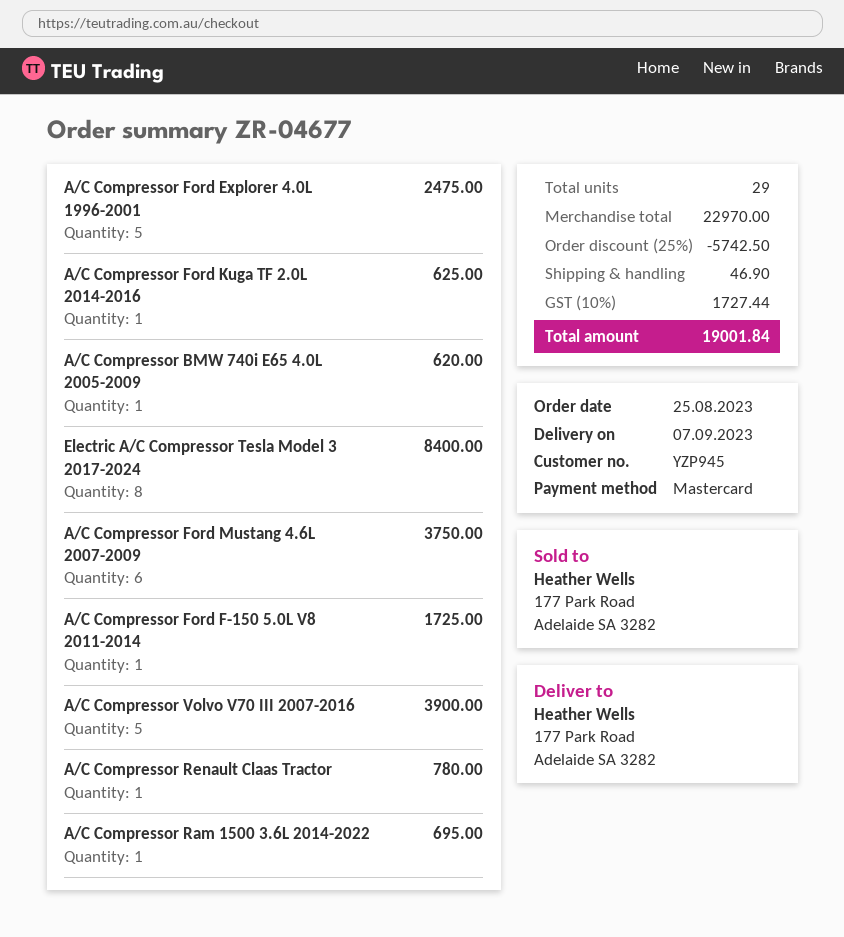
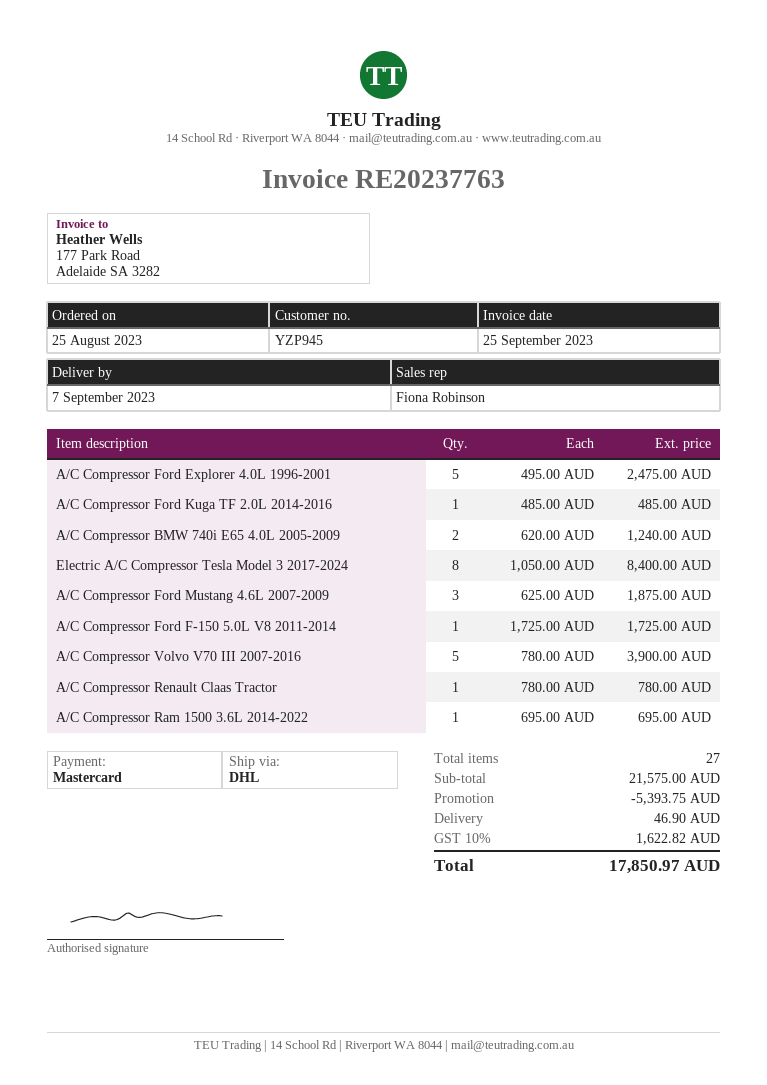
A/C Compressor Ford Kuga TF 2.0L 2014-2016: 1 for 625.00 -> 1 for 485.00
A/C Compressor BMW 740i E65 4.0L 2005-2009: 1 for 620.00 -> 2 for 1240.00
A/C Compressor Ford Mustang 4.6L 2007-2009: 6 for 3750.00 -> 3 for 1875.00
total quantity: 29 -> 27
subtotal: 22970.00 -> 21575.00
discount: 5742.50 -> 5393.75
tax: 10% = 1727.44 -> 10% = 1622.82
total: 19001.84 -> 17850.97

